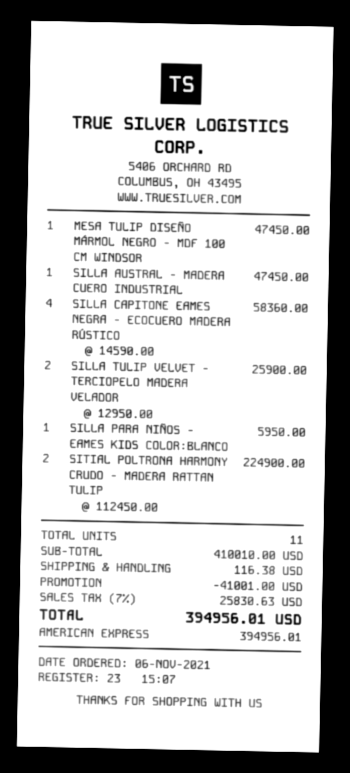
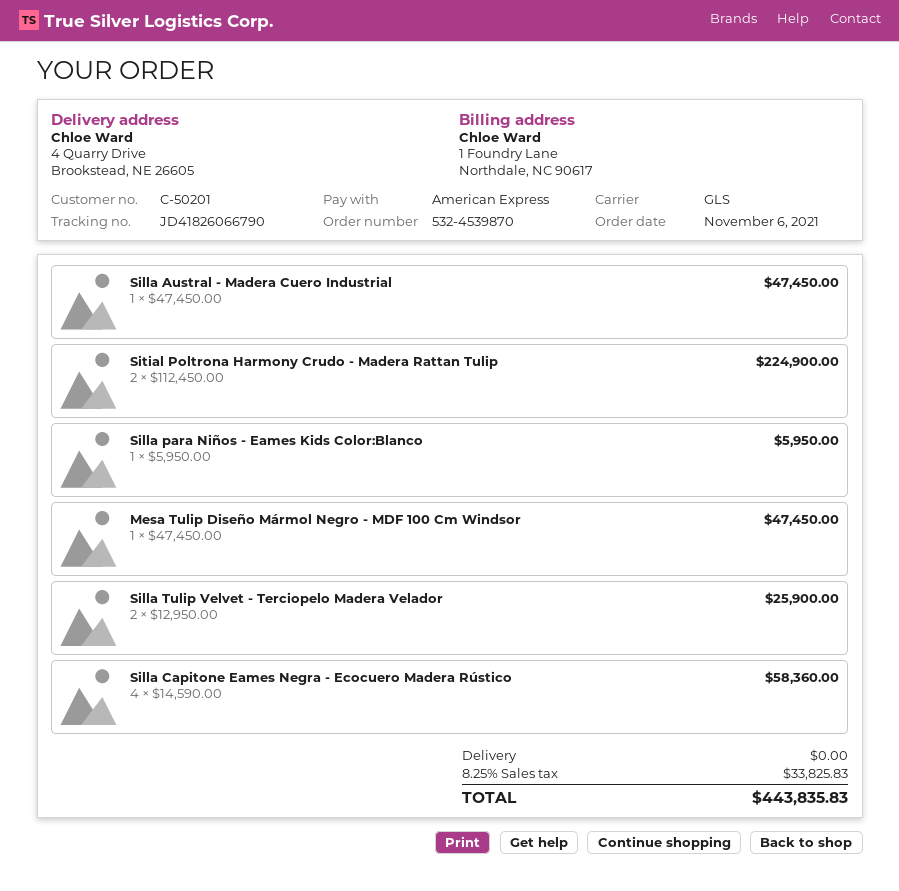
discount: 41001.00 -> none
shipping: 116.38 -> 0.00
tax: 7% = 25830.63 -> 8.25% = 33825.83
total: 394956.01 -> 443835.83

